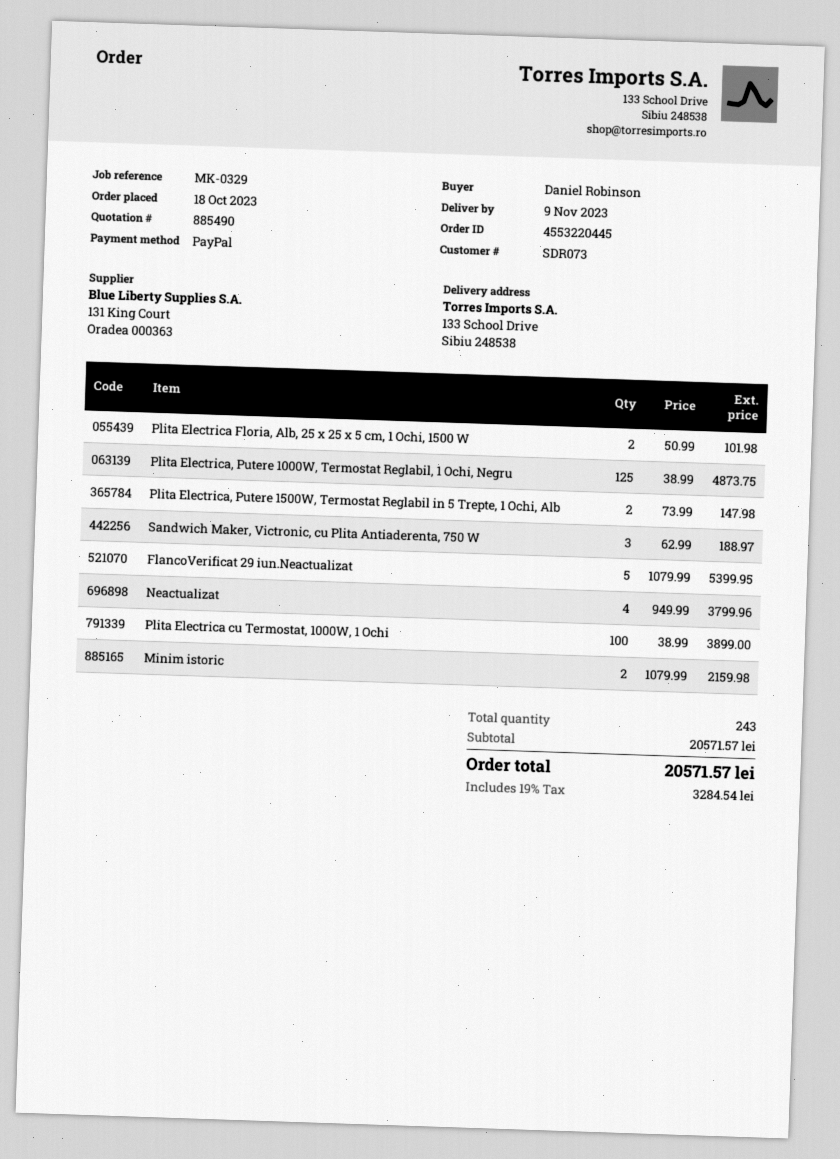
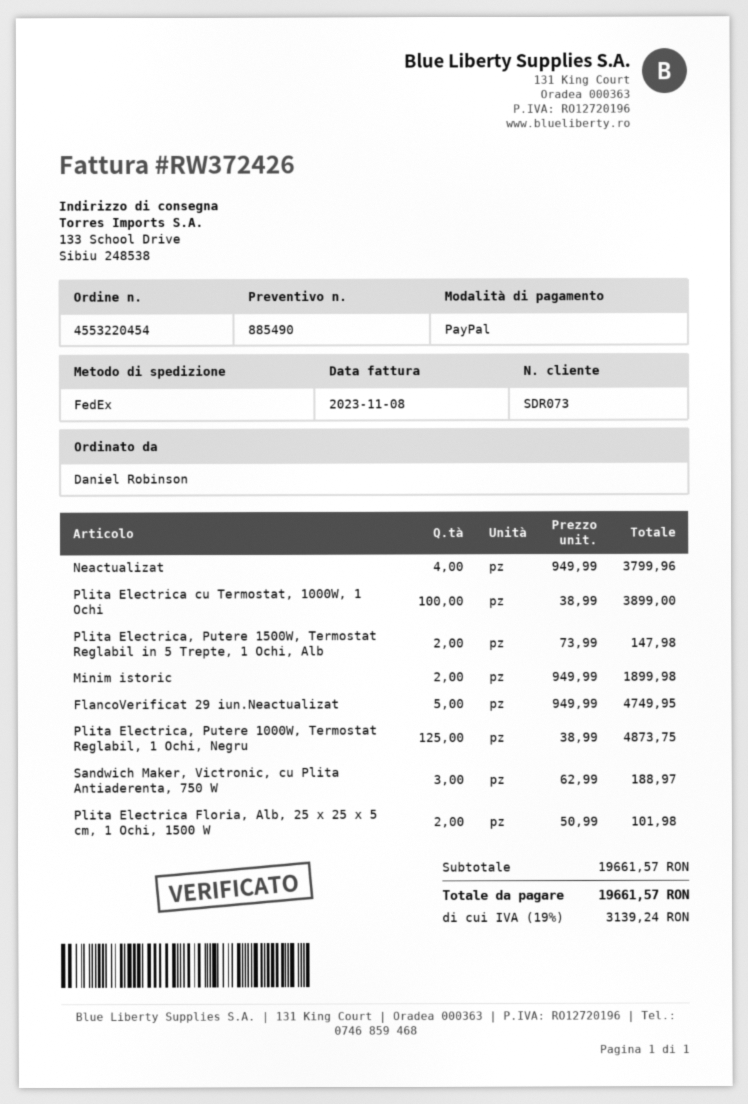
order number: 4553220445 -> 4553220454
FlancoVerificat 29 iun.Neactualizat: 5 x 1079.99 = 5399.95 -> 5 x 949.99 = 4749.95
Minim istoric: 2 x 1079.99 = 2159.98 -> 2 x 949.99 = 1899.98
subtotal: 20571.57 -> 19661.57
tax: 19% = 3284.54 -> 19% = 3139.24
total: 20571.57 -> 19661.57

